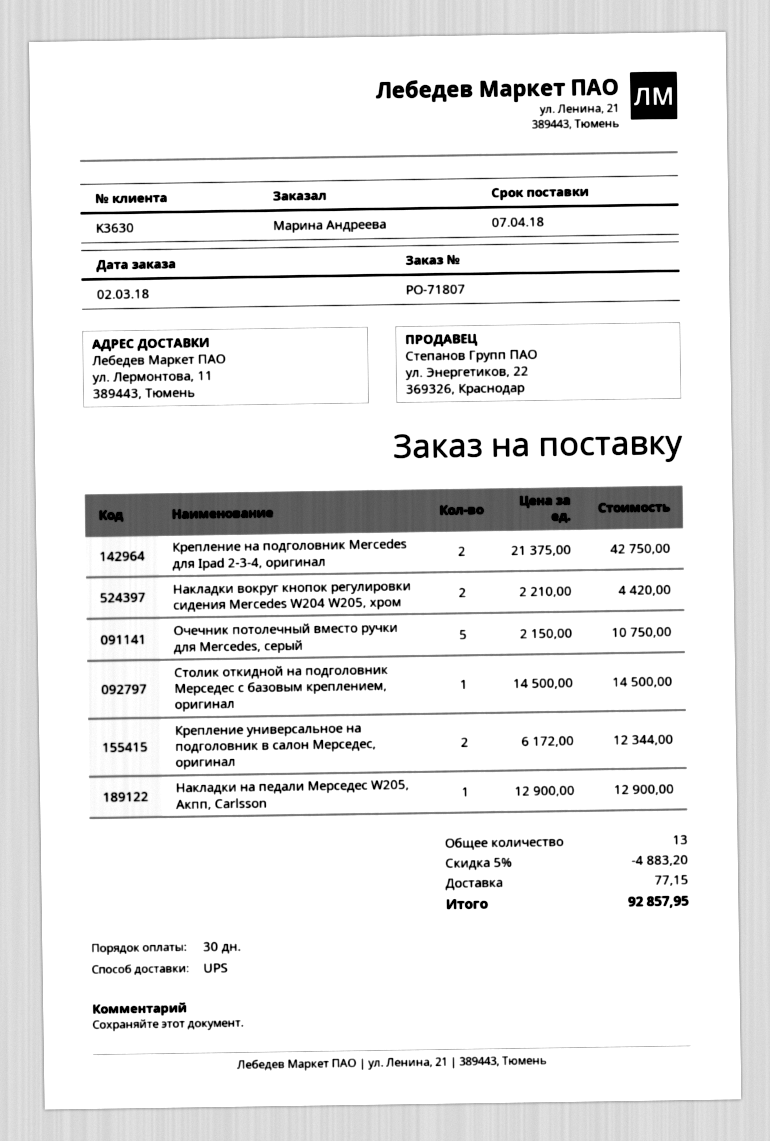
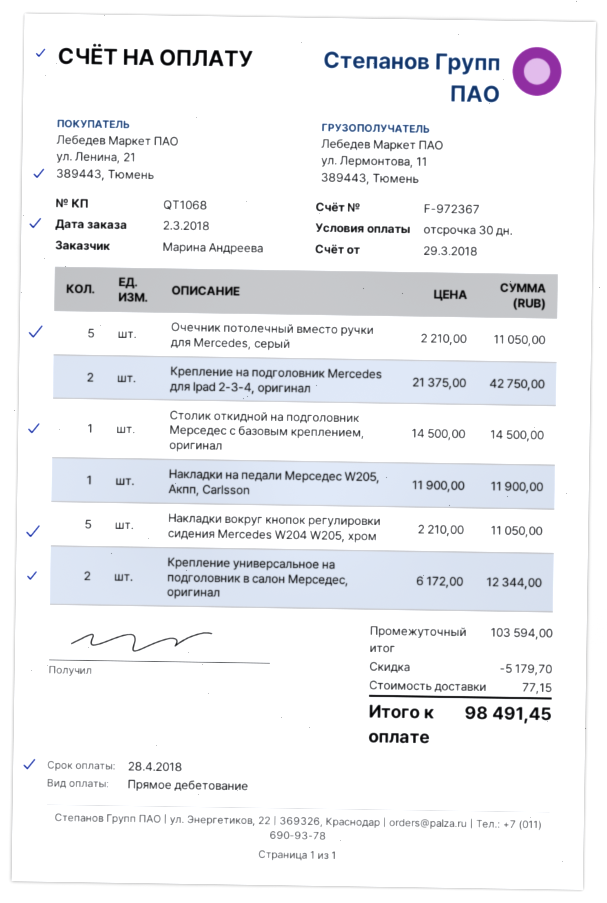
Накладки вокруг кнопок регулировки сидения Mercedes W204 W205, хром: 2 x 2210.00 = 4420.00 -> 5 x 2210.00 = 11050.00
Очечник потолечный вместо ручки для Mercedes, серый: 5 x 2150.00 = 10750.00 -> 5 x 2210.00 = 11050.00
Накладки на педали Мерседес W205, Акпп, Carlsson: 1 x 12900.00 = 12900.00 -> 1 x 11900.00 = 11900.00
discount: 4883.20 -> 5179.70
total: 92857.95 -> 98491.45

